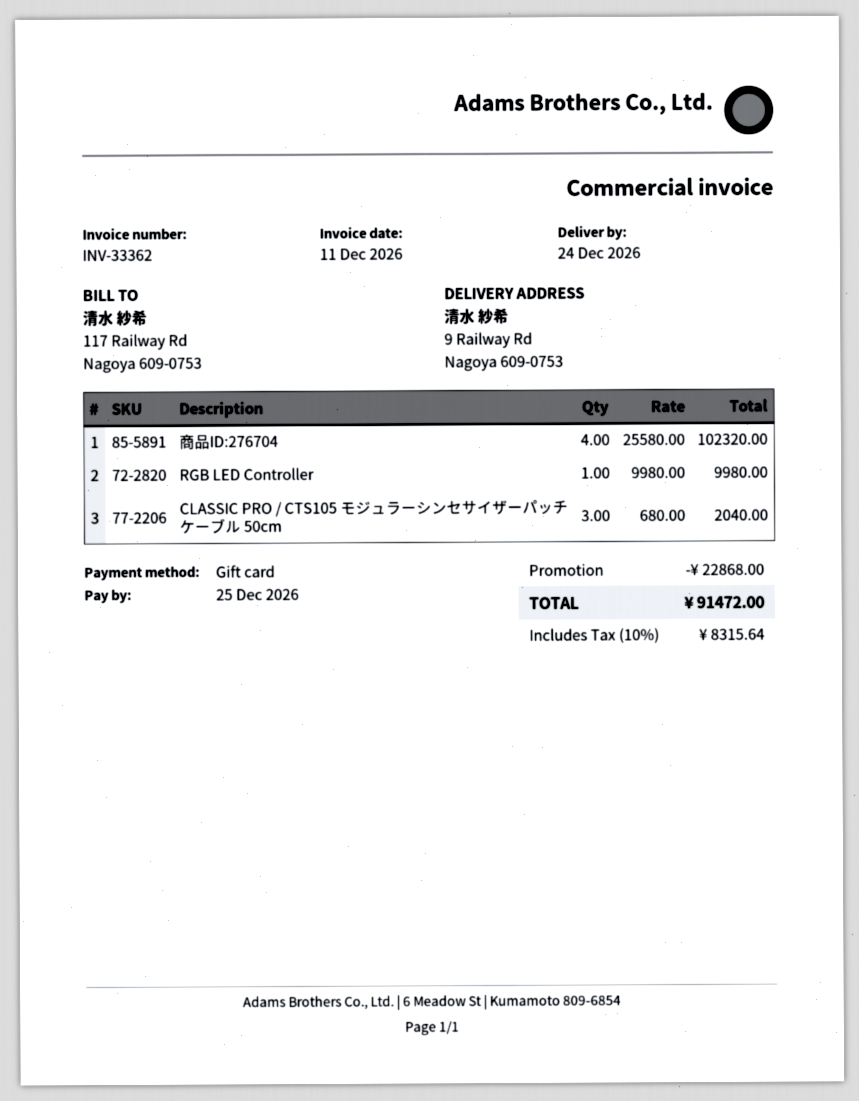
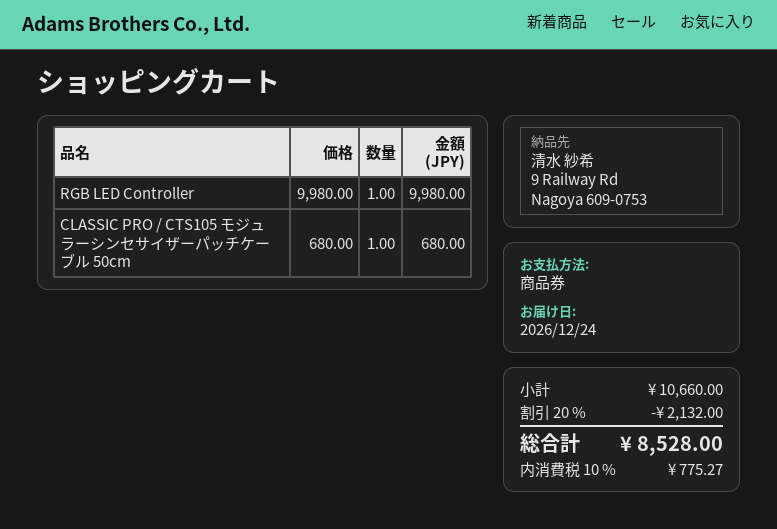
商品ID:276704: 4 x 25580.00 = 102320.00 -> none
CLASSIC PRO / CTS105 モジュラーシンセサイザーパッチケーブル 50cm: 3 x 680.00 = 2040.00 -> 1 x 680.00 = 680.00
discount: 22868.00 -> 2132.00
tax: 10% = 8315.64 -> 10% = 775.27
total: 91472.00 -> 8528.00

